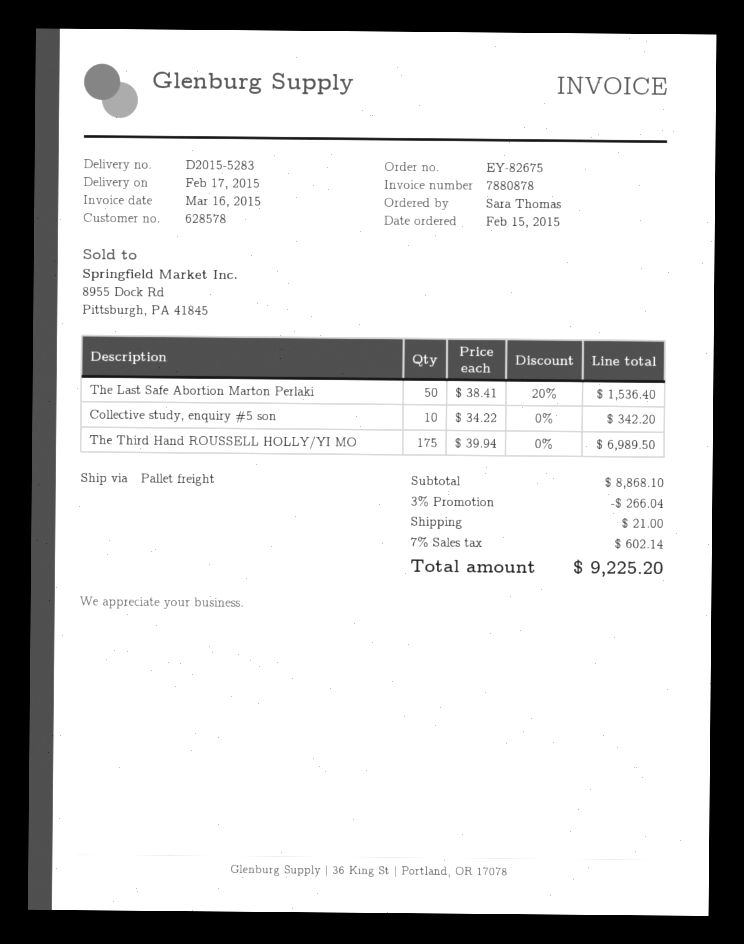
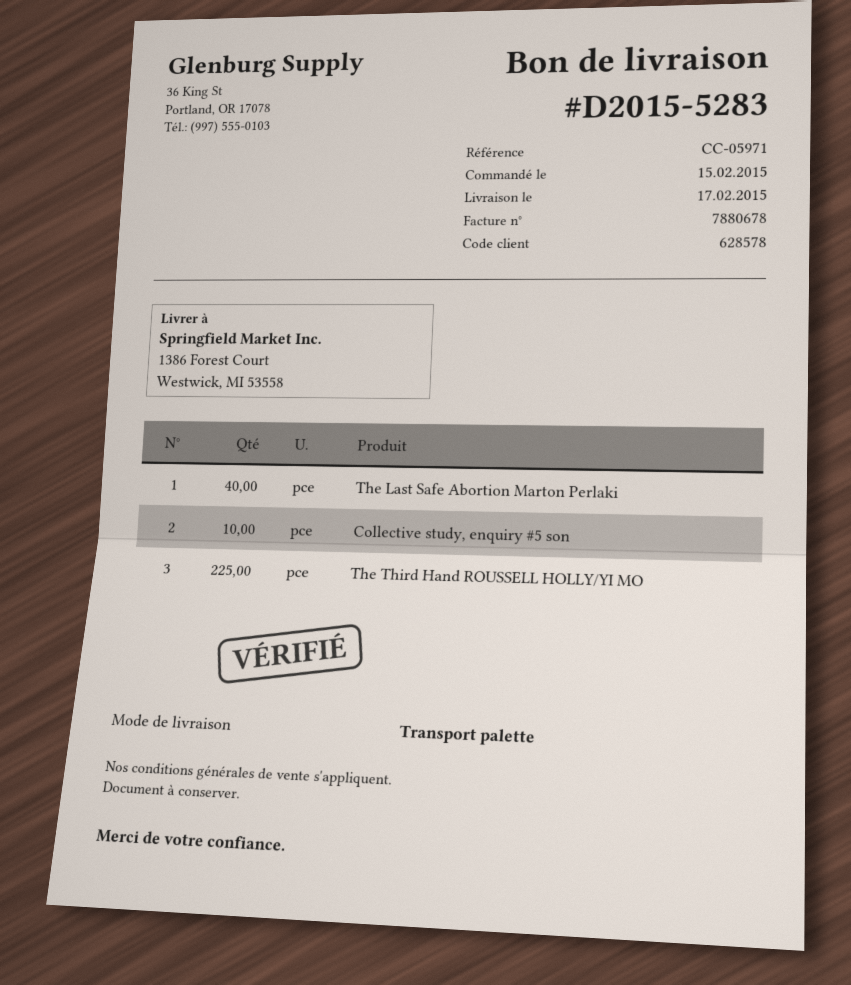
invoice number: 7880878 -> 7880678
The Last Safe Abortion Marton Perlaki: 50 -> 40
The Third Hand ROUSSELL HOLLY/YI MO: 175 -> 225

